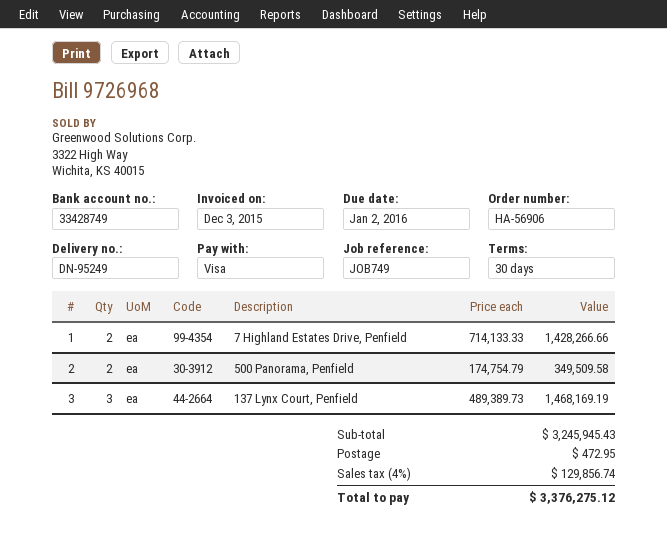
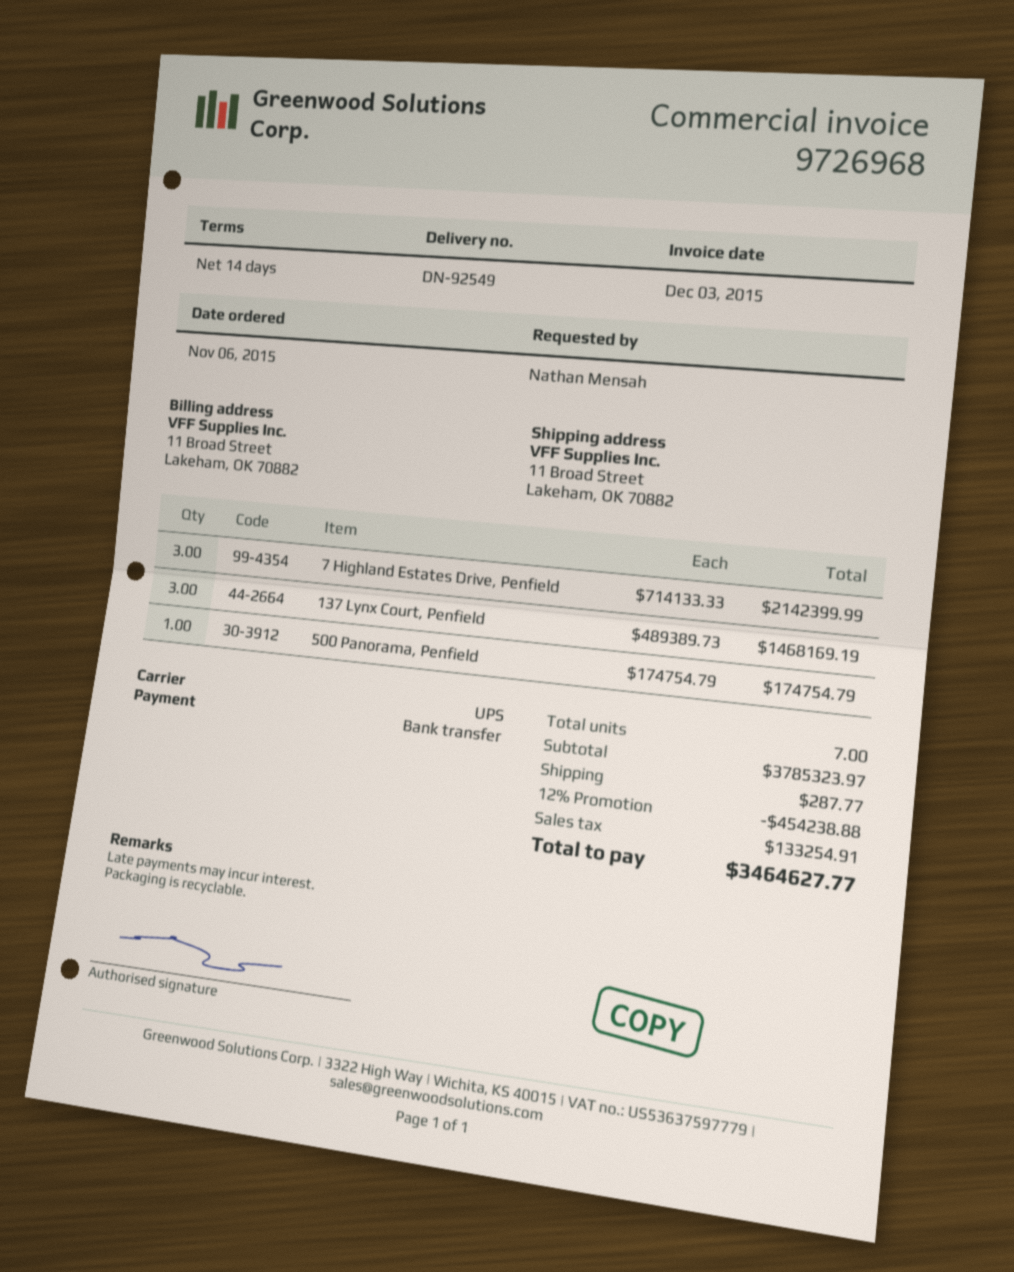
delivery note number: DN-95249 -> DN-92549
payment terms: 30 days -> 14 days
payment method: Visa -> bank transfer
7 Highland Estates Drive, Penfield: 2 x 714133.33 = 1428266.66 -> 3 x 714133.33 = 2142399.99
500 Panorama, Penfield: 2 x 174754.79 = 349509.58 -> 1 x 174754.79 = 174754.79
subtotal: 3245945.43 -> 3785323.97
discount: none -> 12% = 454238.88
shipping: 472.95 -> 287.77
tax: 129856.74 -> 133254.91
total: 3376275.12 -> 3464627.77

